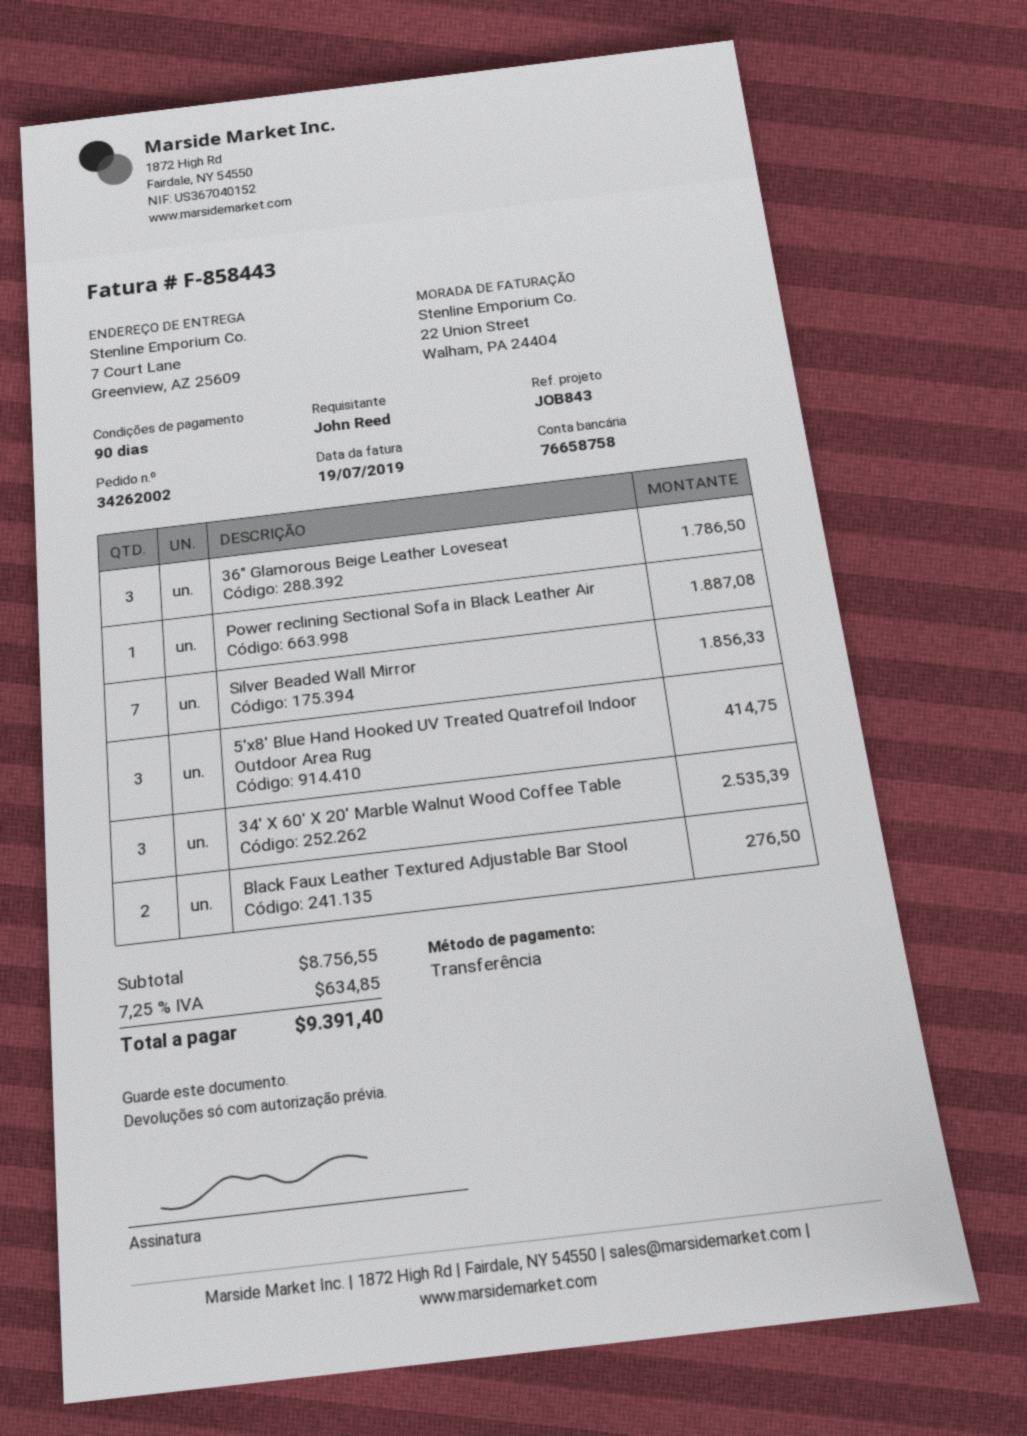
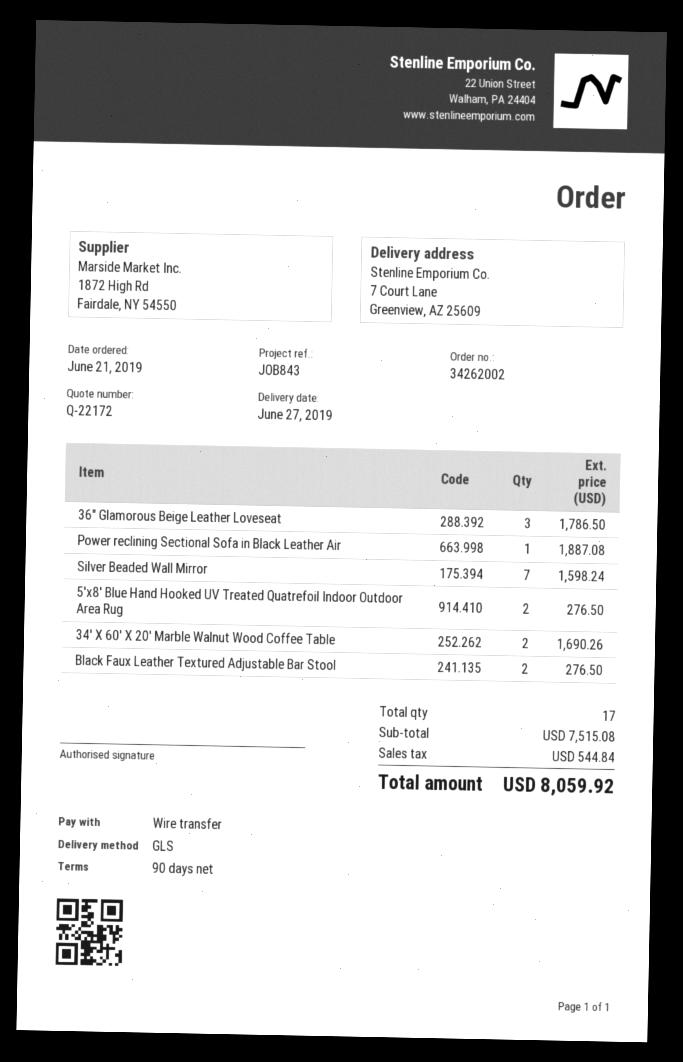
Silver Beaded Wall Mirror: 7 for 1856.33 -> 7 for 1598.24
5'x8' Blue Hand Hooked UV Treated Quatrefoil Indoor Outdoor Area Rug: 3 for 414.75 -> 2 for 276.50
34' X 60' X 20' Marble Walnut Wood Coffee Table: 3 for 2535.39 -> 2 for 1690.26
subtotal: 8756.55 -> 7515.08
tax: 634.85 -> 544.84
total: 9391.40 -> 8059.92

